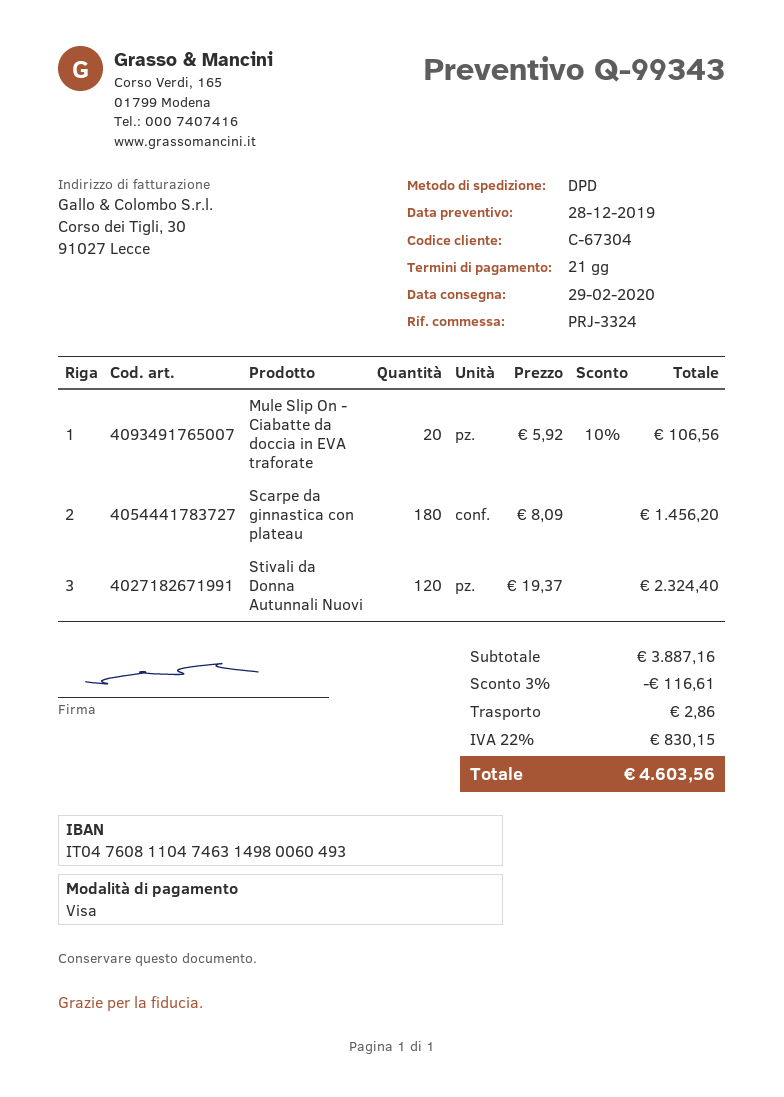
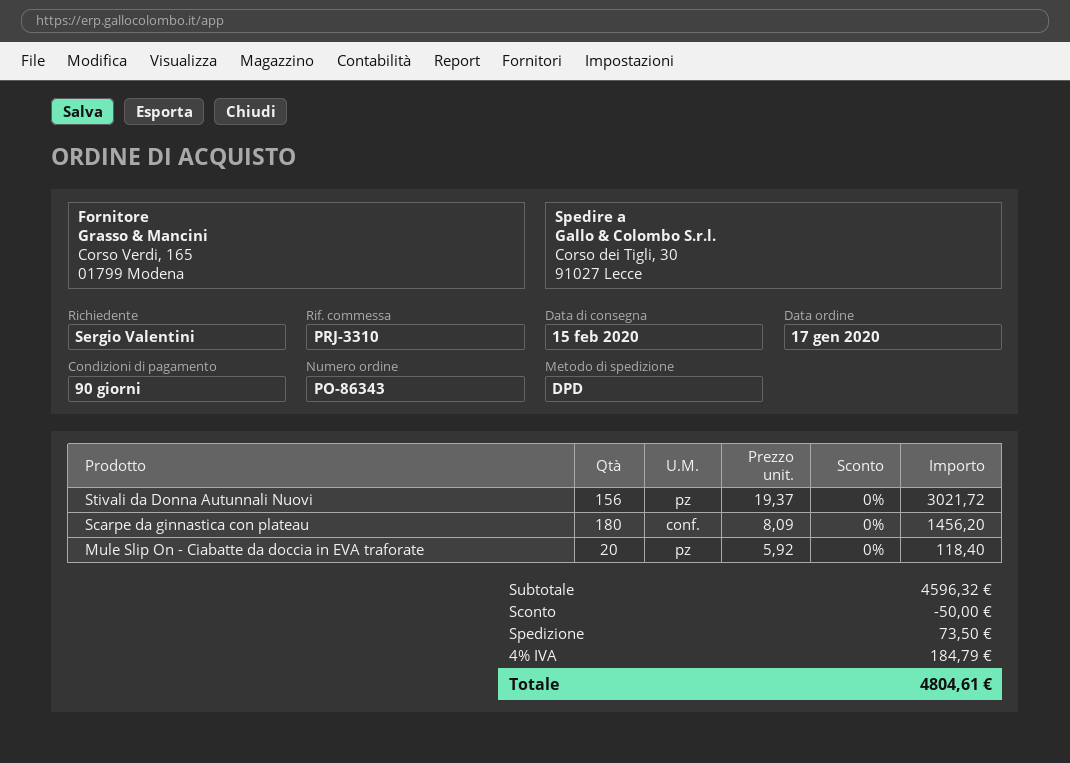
delivery date: 2020-02-29 -> 2020-02-15
payment terms: 21 days -> 90 days
reference: PRJ-3324 -> PRJ-3310
Mule Slip On - Ciabatte da doccia in EVA traforate: 20 x 5.92 - 10% = 106.56 -> 20 x 5.92 = 118.40
Stivali da Donna Autunnali Nuovi: 120 x 19.37 = 2324.40 -> 156 x 19.37 = 3021.72
subtotal: 3887.16 -> 4596.32
discount: 116.61 -> 50.00
shipping: 2.86 -> 73.50
tax: 22% = 830.15 -> 4% = 184.79
total: 4603.56 -> 4804.61

